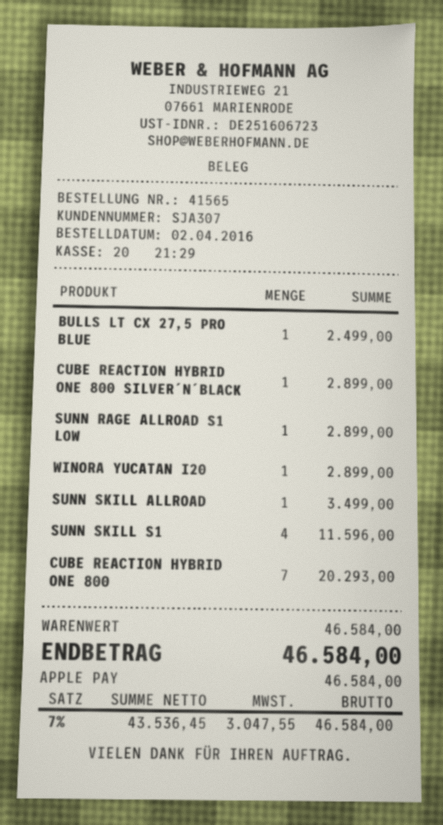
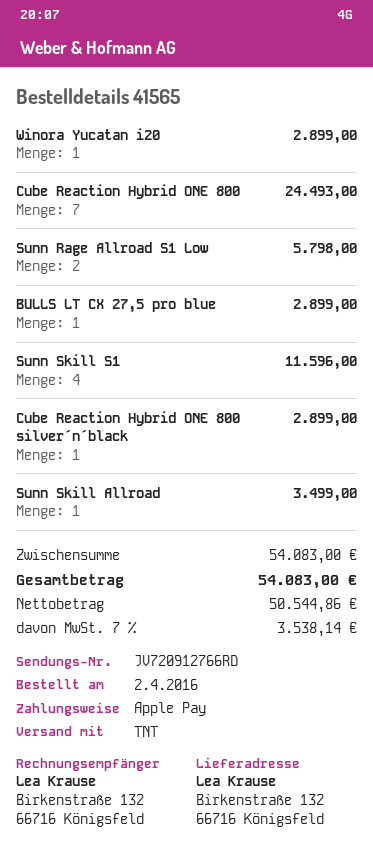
BULLS LT CX 27,5 PRO BLUE: 1 for 2499.00 -> 1 for 2899.00
SUNN RAGE ALLROAD S1 LOW: 1 for 2899.00 -> 2 for 5798.00
CUBE REACTION HYBRID ONE 800: 7 for 20293.00 -> 7 for 24493.00
subtotal: 46584.00 -> 54083.00
net: 43536.45 -> 50544.86
tax: 7% = 3047.55 -> 7% = 3538.14
total: 46584.00 -> 54083.00

